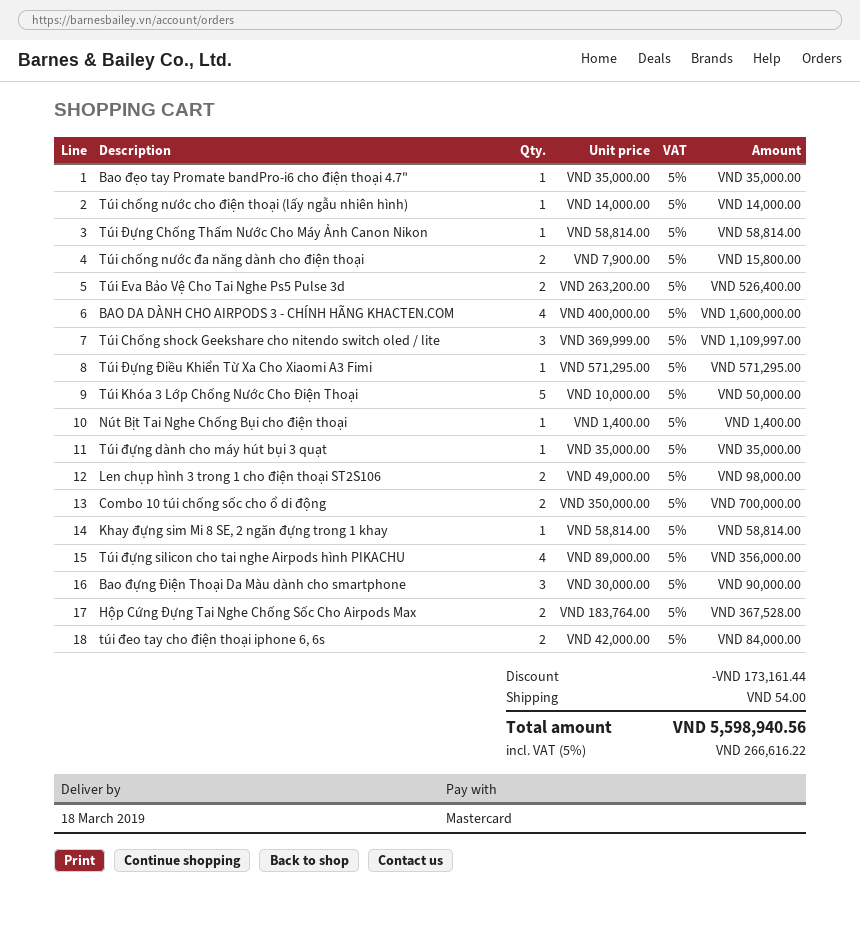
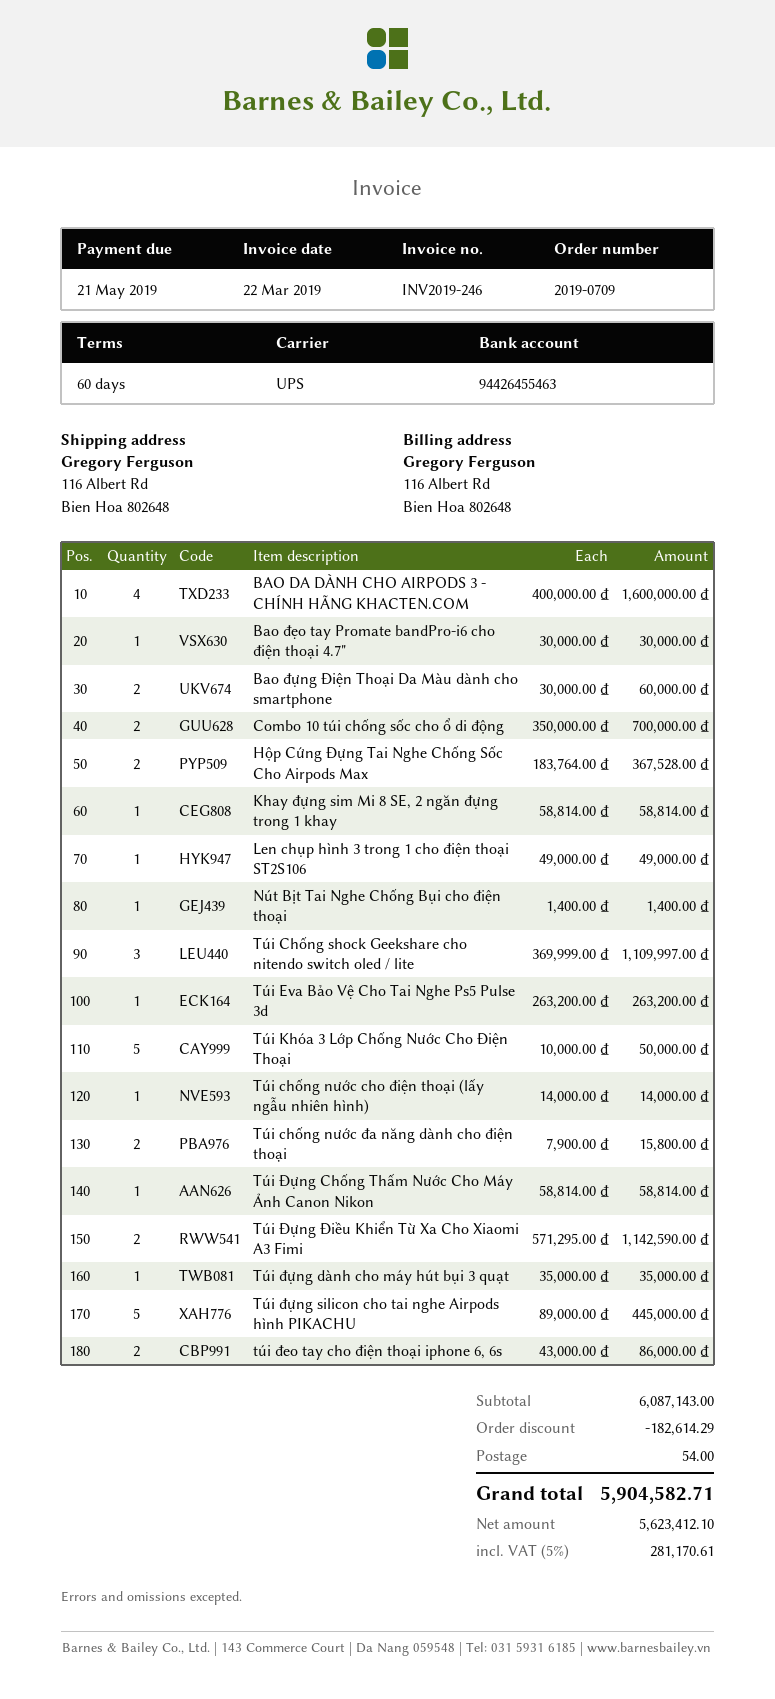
Bao đẹo tay Promate bandPro-i6 cho điện thoại 4.7": 1 x 35000.00 = 35000.00 -> 1 x 30000.00 = 30000.00
Túi Eva Bảo Vệ Cho Tai Nghe Ps5 Pulse 3d: 2 x 263200.00 = 526400.00 -> 1 x 263200.00 = 263200.00
Túi Đựng Điều Khiển Từ Xa Cho Xiaomi A3 Fimi: 1 x 571295.00 = 571295.00 -> 2 x 571295.00 = 1142590.00
Len chụp hình 3 trong 1 cho điện thoại ST2S106: 2 x 49000.00 = 98000.00 -> 1 x 49000.00 = 49000.00
Túi đựng silicon cho tai nghe Airpods hình PIKACHU: 4 x 89000.00 = 356000.00 -> 5 x 89000.00 = 445000.00
Bao đựng Điện Thoại Da Màu dành cho smartphone: 3 x 30000.00 = 90000.00 -> 2 x 30000.00 = 60000.00
túi đeo tay cho điện thoại iphone 6, 6s: 2 x 42000.00 = 84000.00 -> 2 x 43000.00 = 86000.00
discount: 173161.44 -> 182614.29
tax: 5% = 266616.22 -> 5% = 281170.61
total: 5598940.56 -> 5904582.71

